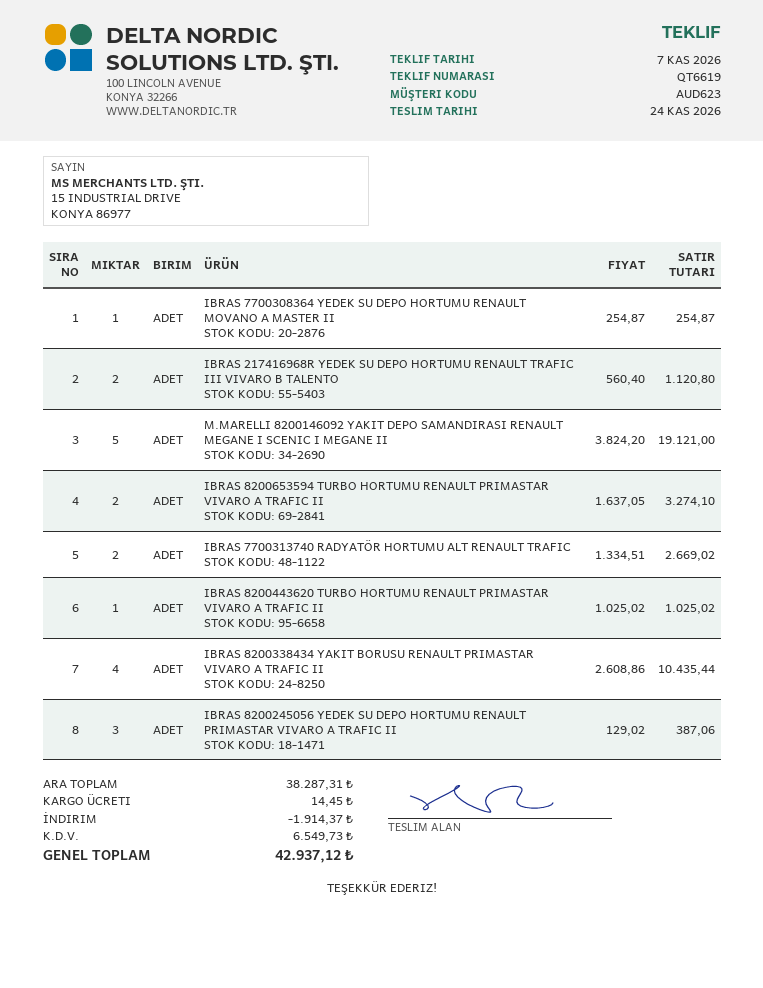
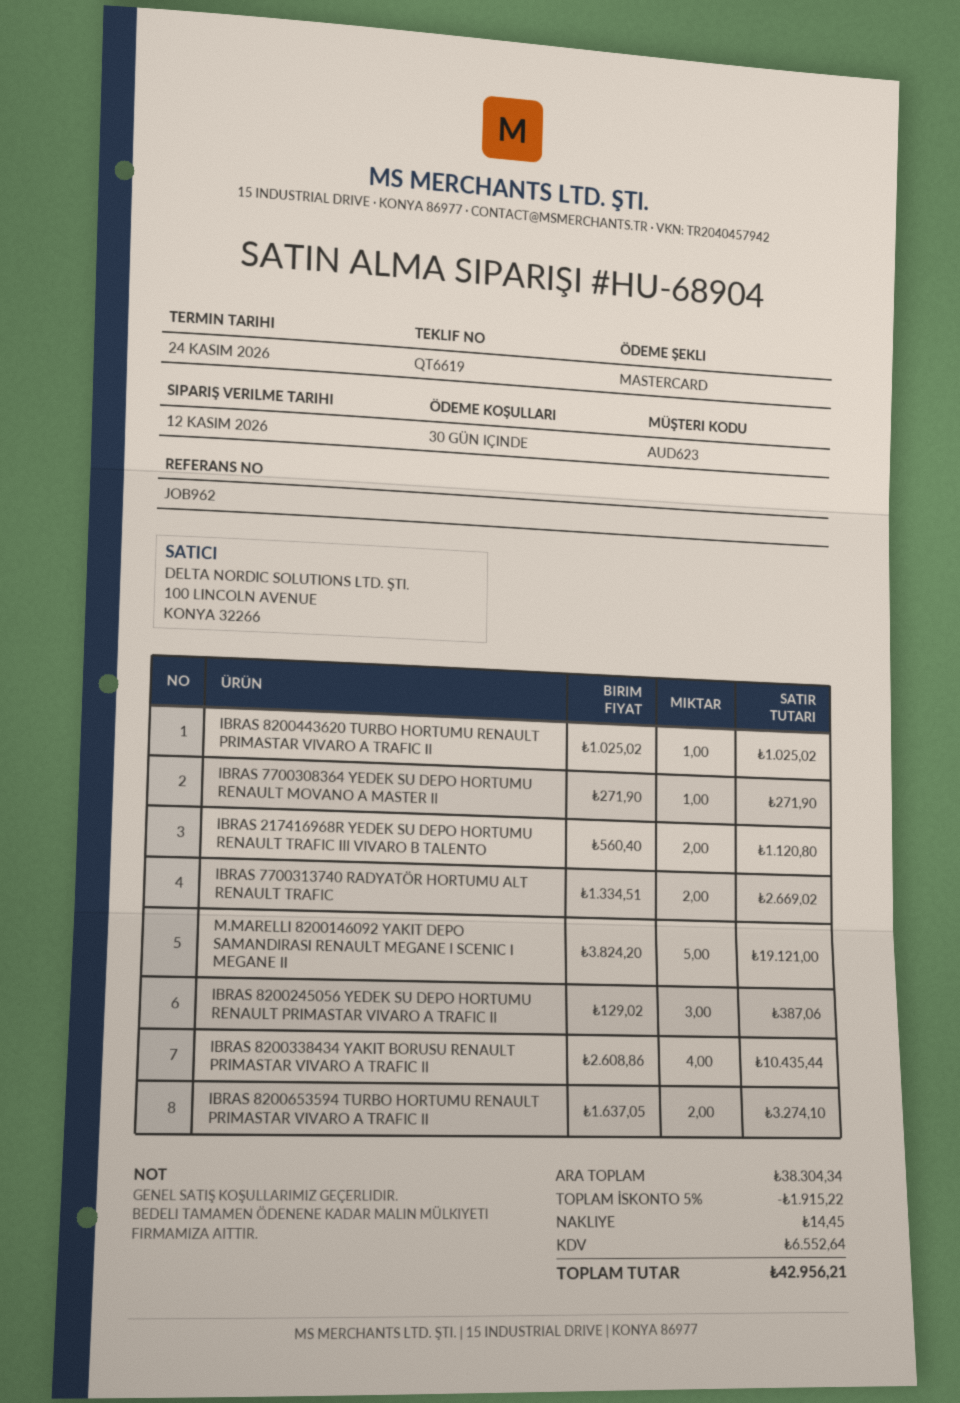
IBRAS 7700308364 YEDEK SU DEPO HORTUMU RENAULT MOVANO A MASTER II: 1 x 254.87 = 254.87 -> 1 x 271.90 = 271.90
subtotal: 38287.31 -> 38304.34
discount: 1914.37 -> 1915.22
tax: 6549.73 -> 6552.64
total: 42937.12 -> 42956.21

